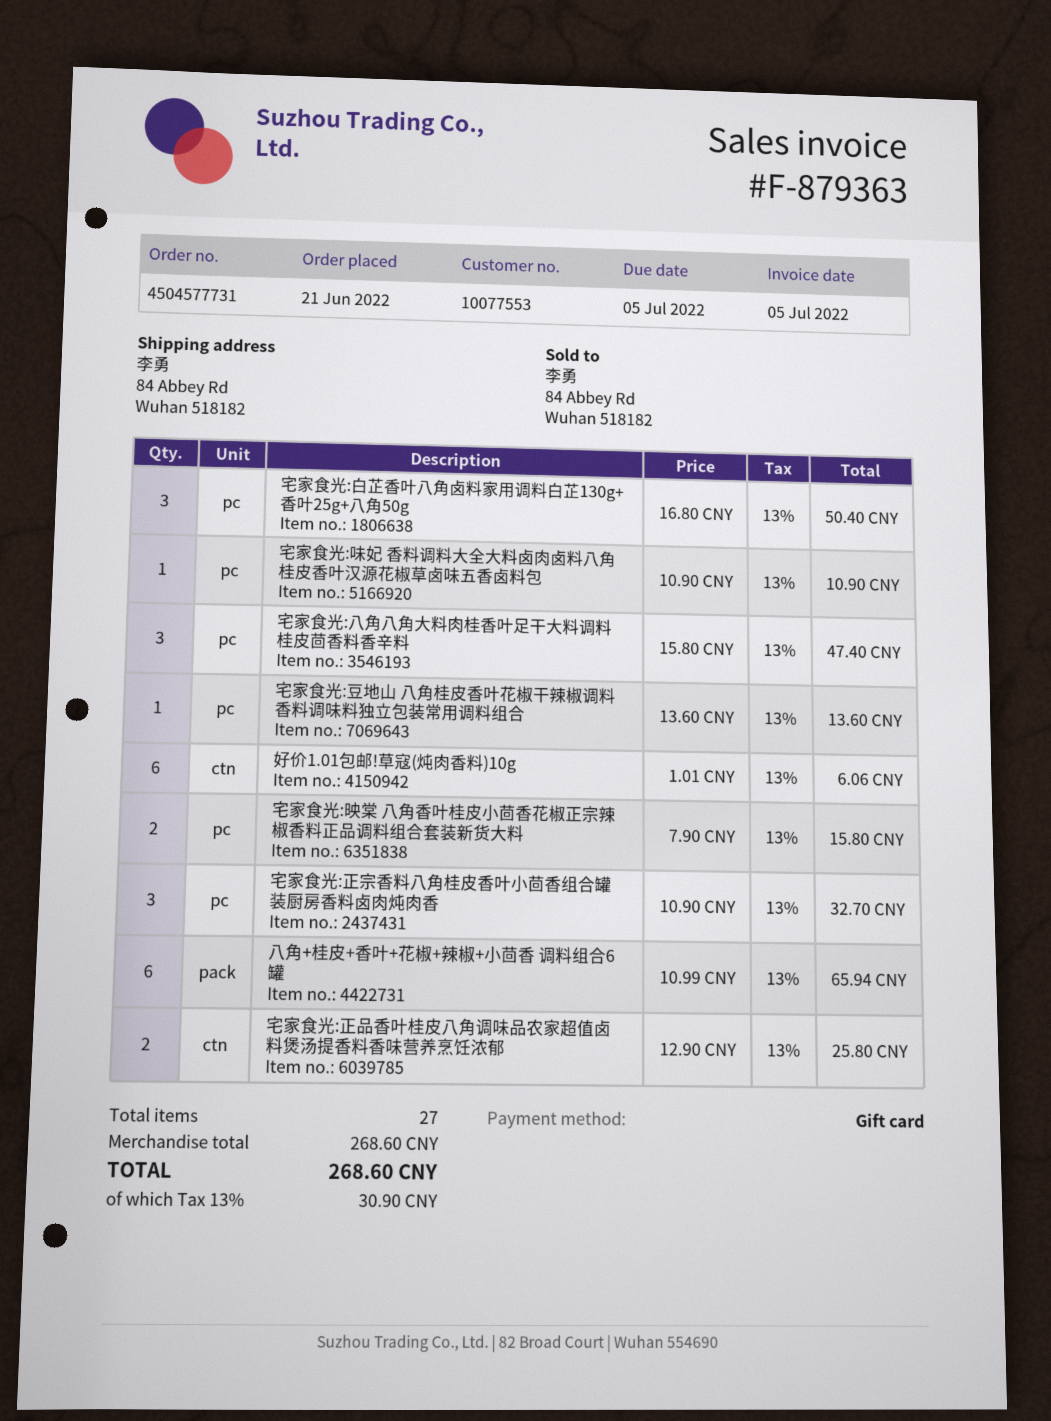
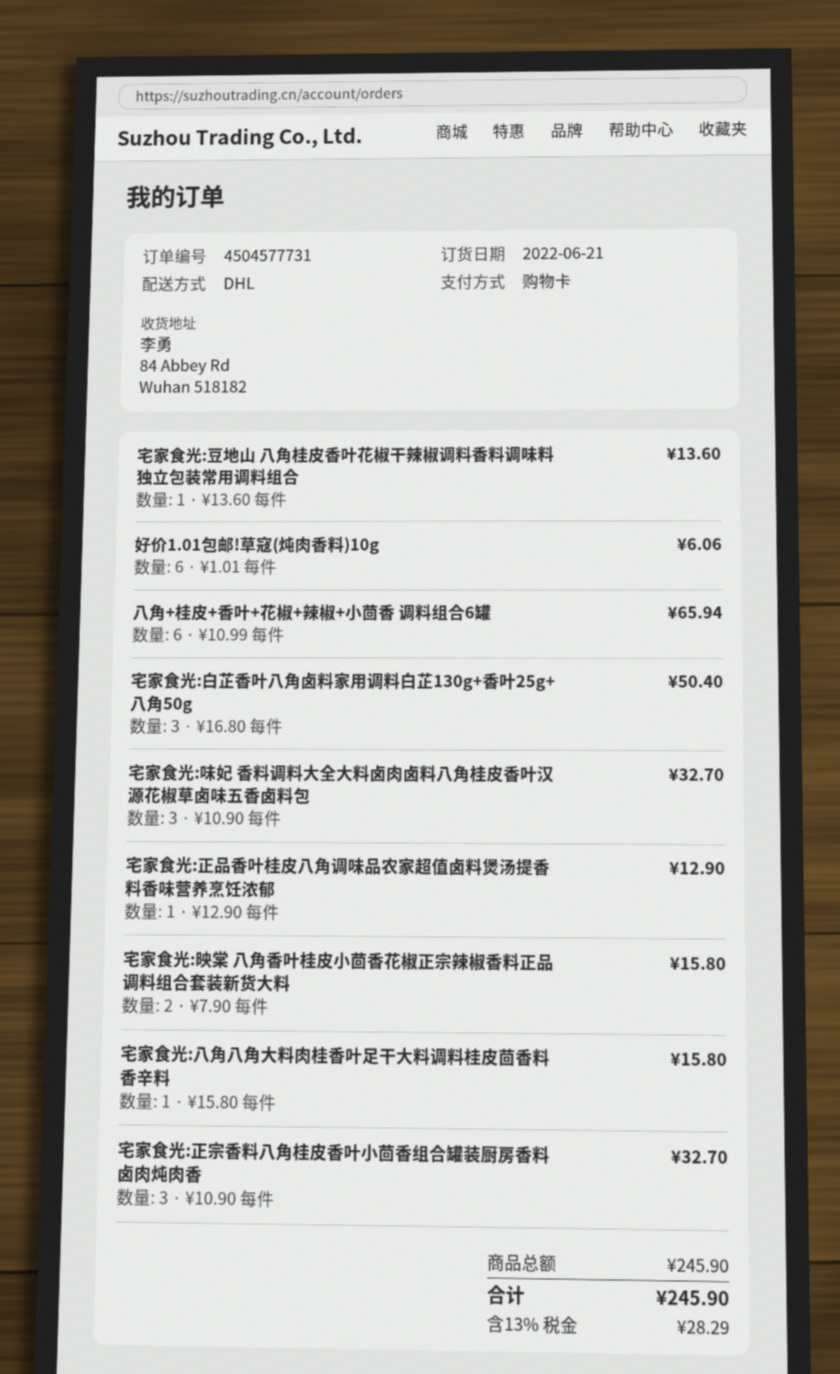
宅家食光:味妃 香料调料大全大料卤肉卤料八角桂皮香叶汉源花椒草卤味五香卤料包: 1 x 10.90 = 10.90 -> 3 x 10.90 = 32.70
宅家食光:八角八角大料肉桂香叶足干大料调料桂皮茴香料香辛料: 3 x 15.80 = 47.40 -> 1 x 15.80 = 15.80
宅家食光:正品香叶桂皮八角调味品农家超值卤料煲汤提香料香味营养烹饪浓郁: 2 x 12.90 = 25.80 -> 1 x 12.90 = 12.90
subtotal: 268.60 -> 245.90
tax: 13% = 30.90 -> 13% = 28.29
total: 268.60 -> 245.90

